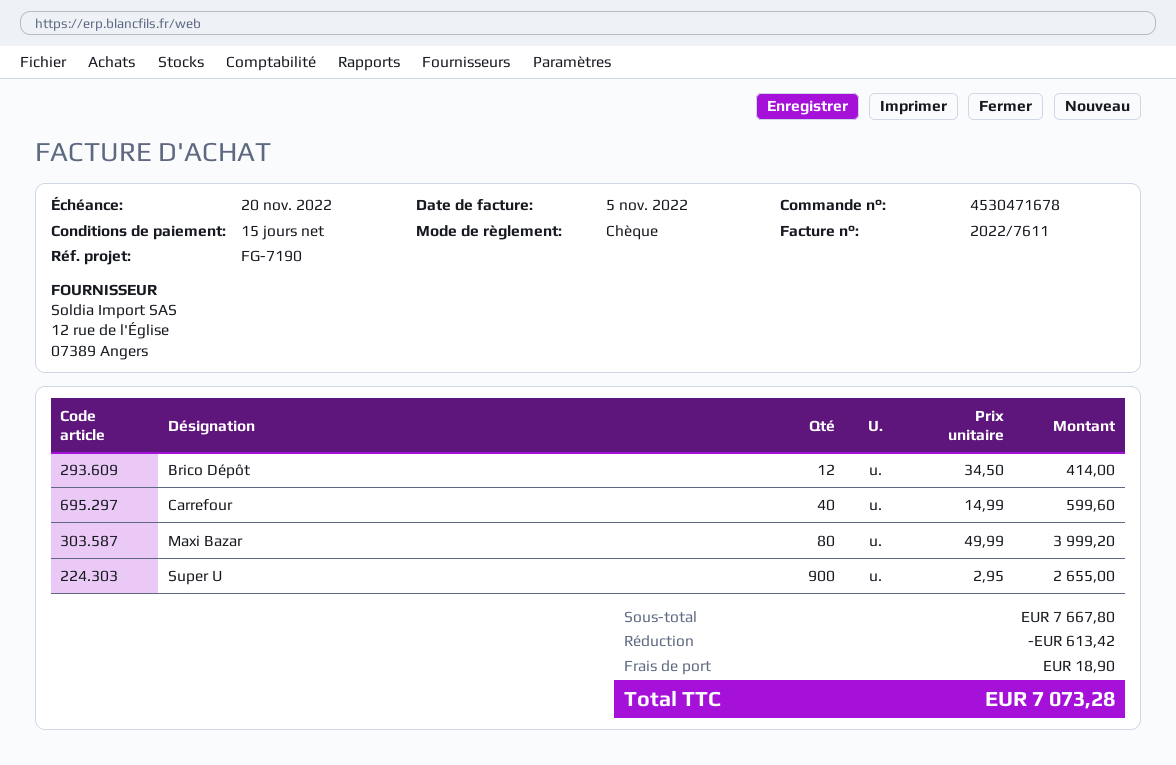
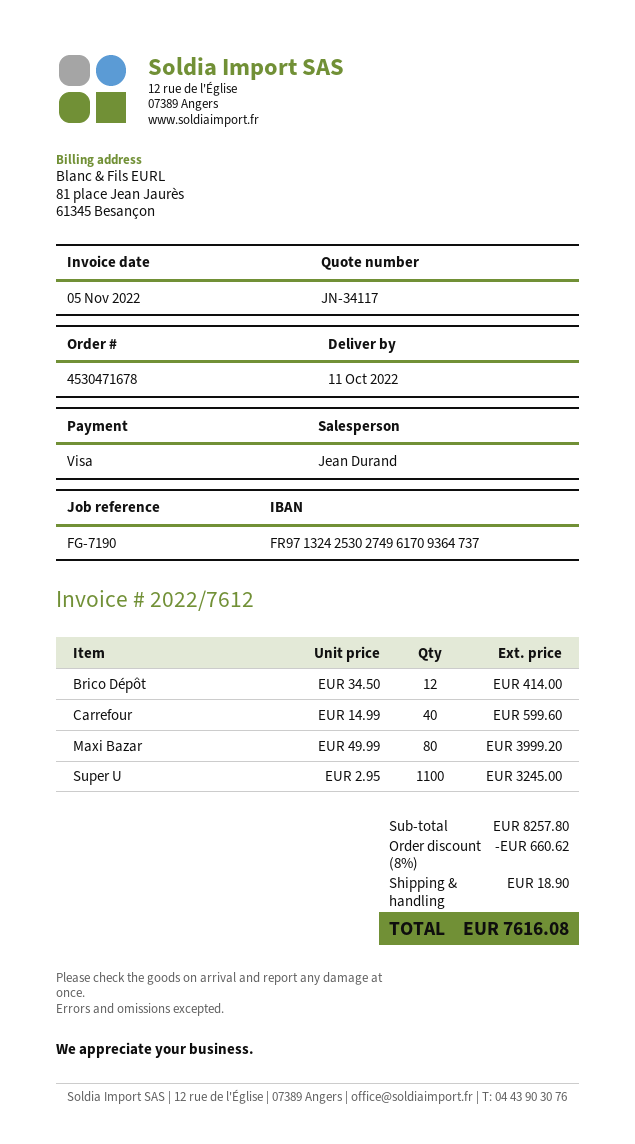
invoice number: 2022/7611 -> 2022/7612
payment method: cheque -> Visa
Super U: 900 x 2.95 = 2655.00 -> 1100 x 2.95 = 3245.00
subtotal: 7667.80 -> 8257.80
discount: 613.42 -> 660.62
total: 7073.28 -> 7616.08

